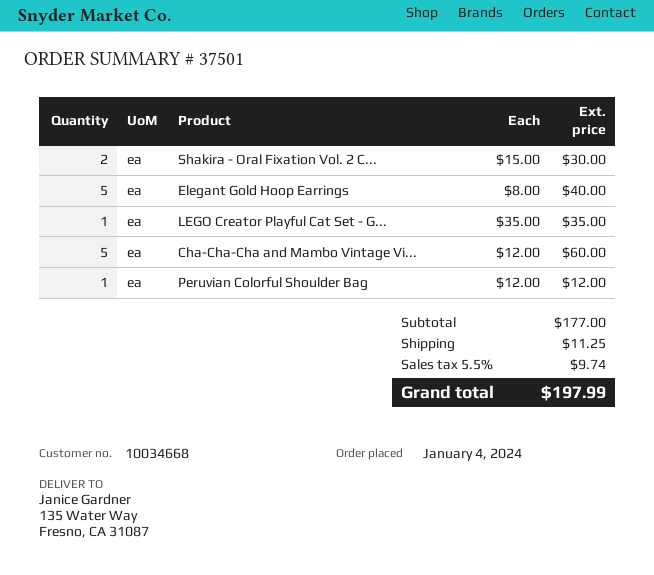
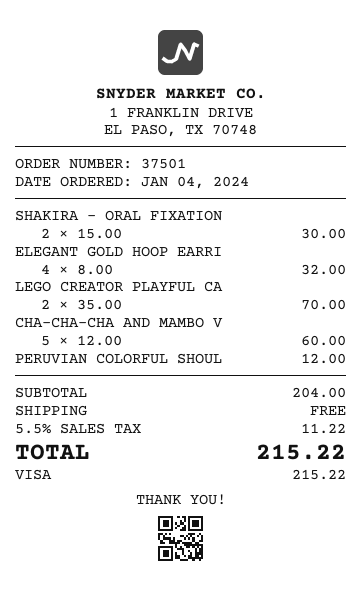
Elegant Gold Hoop Earrings: 5 x 8.00 = 40.00 -> 4 x 8.00 = 32.00
LEGO Creator Playful Cat Set - G...: 1 x 35.00 = 35.00 -> 2 x 35.00 = 70.00
subtotal: 177.00 -> 204.00
shipping: 11.25 -> 0.00
tax: 5.5% = 9.74 -> 5.5% = 11.22
total: 197.99 -> 215.22

